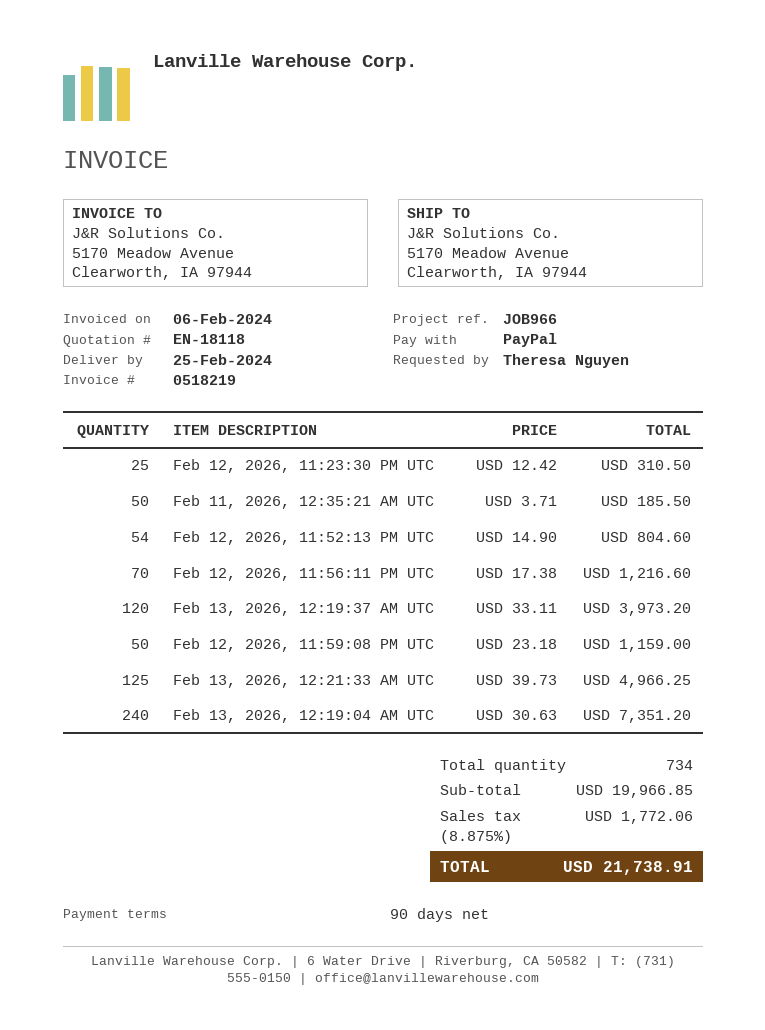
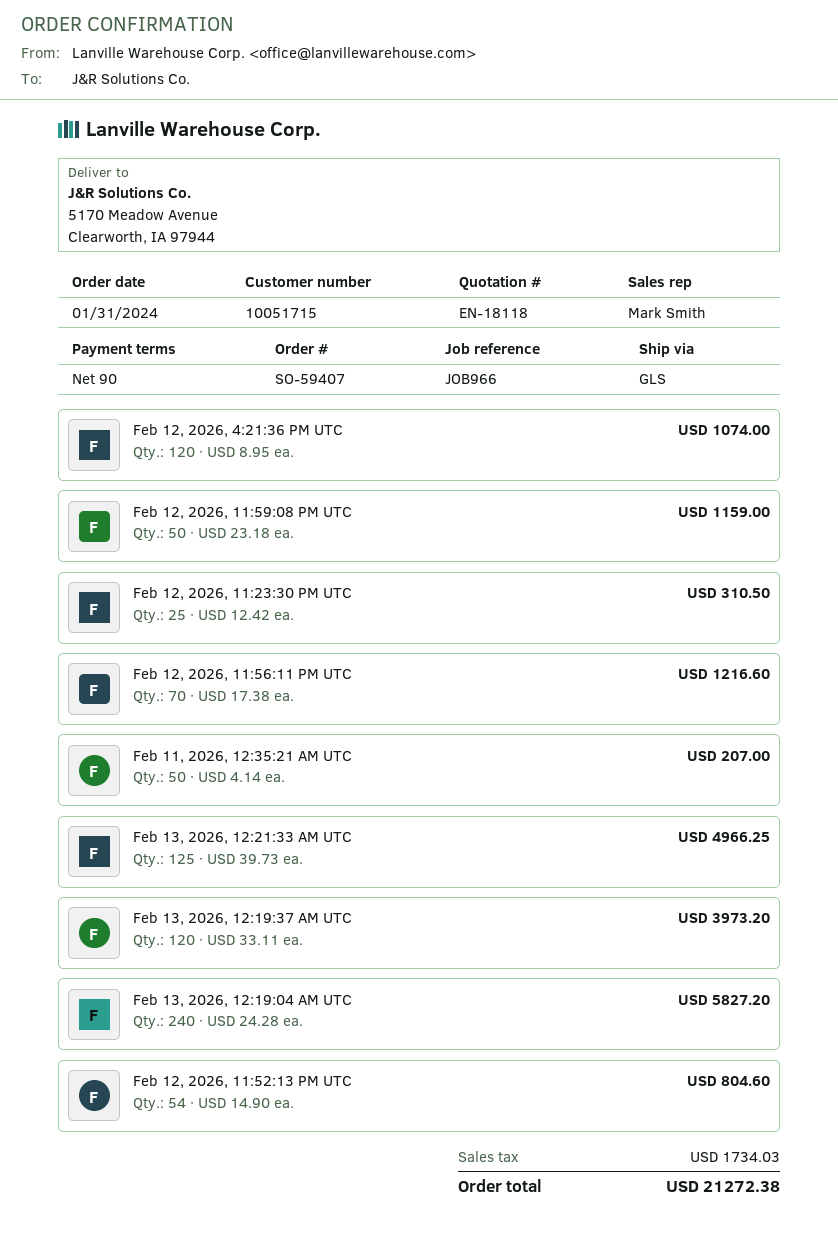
Feb 11, 2026, 12:35:21 AM UTC: 50 x 3.71 = 185.50 -> 50 x 4.14 = 207.00
Feb 13, 2026, 12:19:04 AM UTC: 240 x 30.63 = 7351.20 -> 240 x 24.28 = 5827.20
Feb 12, 2026, 4:21:36 PM UTC: none -> 120 x 8.95 = 1074.00
tax: 1772.06 -> 1734.03
total: 21738.91 -> 21272.38

